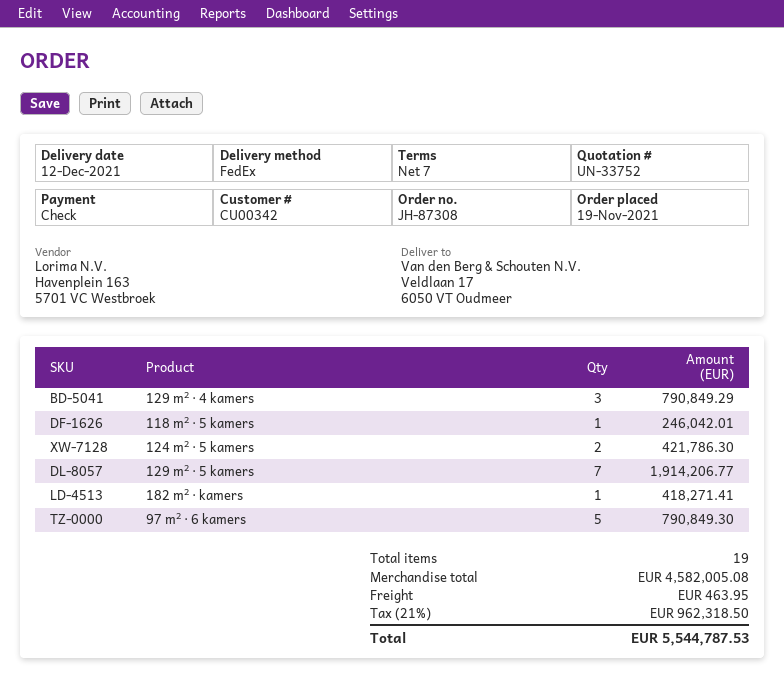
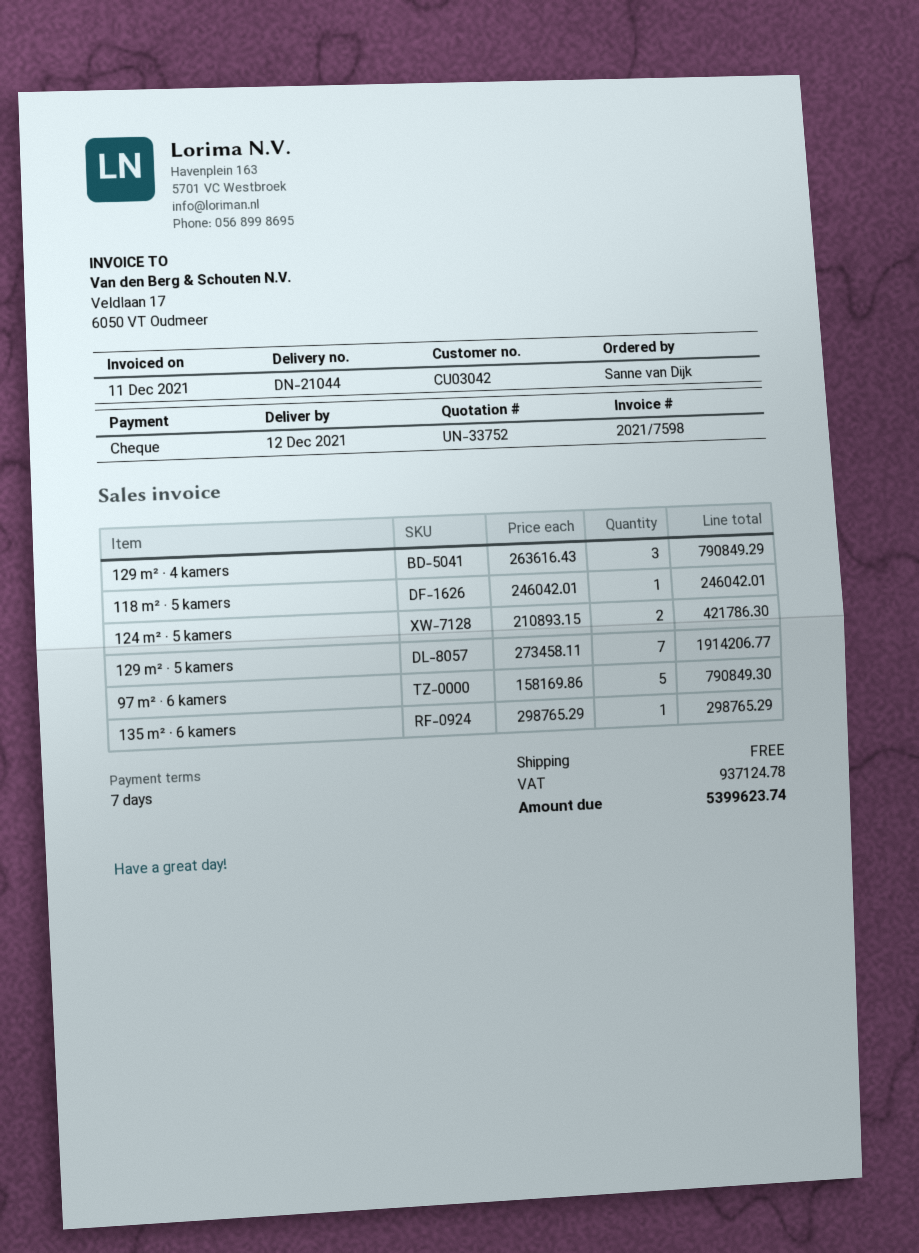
customer number: CU00342 -> CU03042
182 m² · kamers: 1 for 418271.41 -> none
135 m² · 6 kamers: none -> 1 for 298765.29
shipping: 463.95 -> 0.00
tax: 962318.50 -> 937124.78
total: 5544787.53 -> 5399623.74

